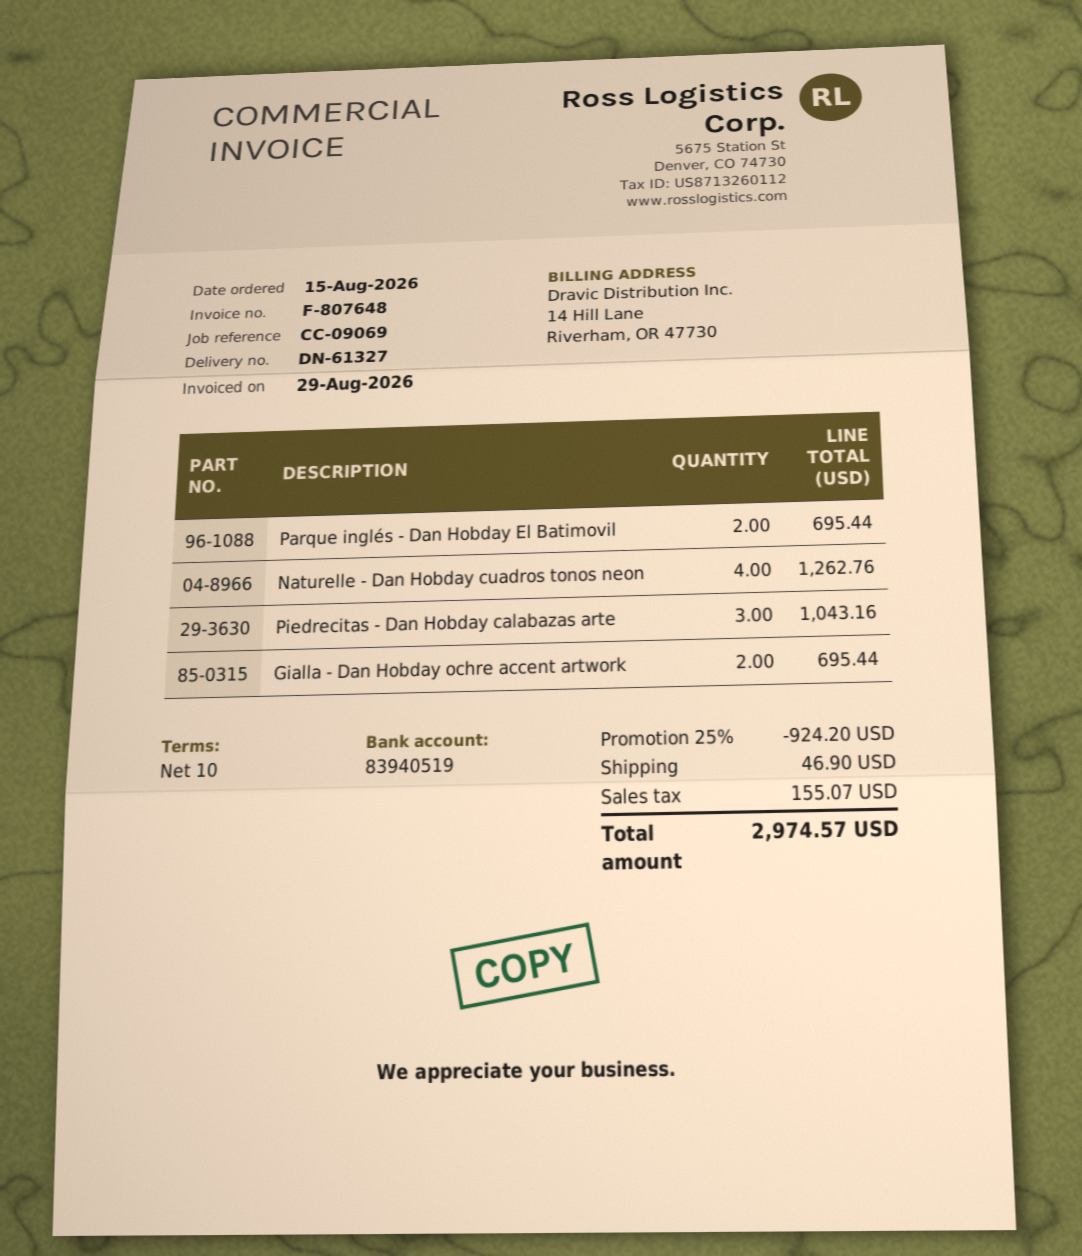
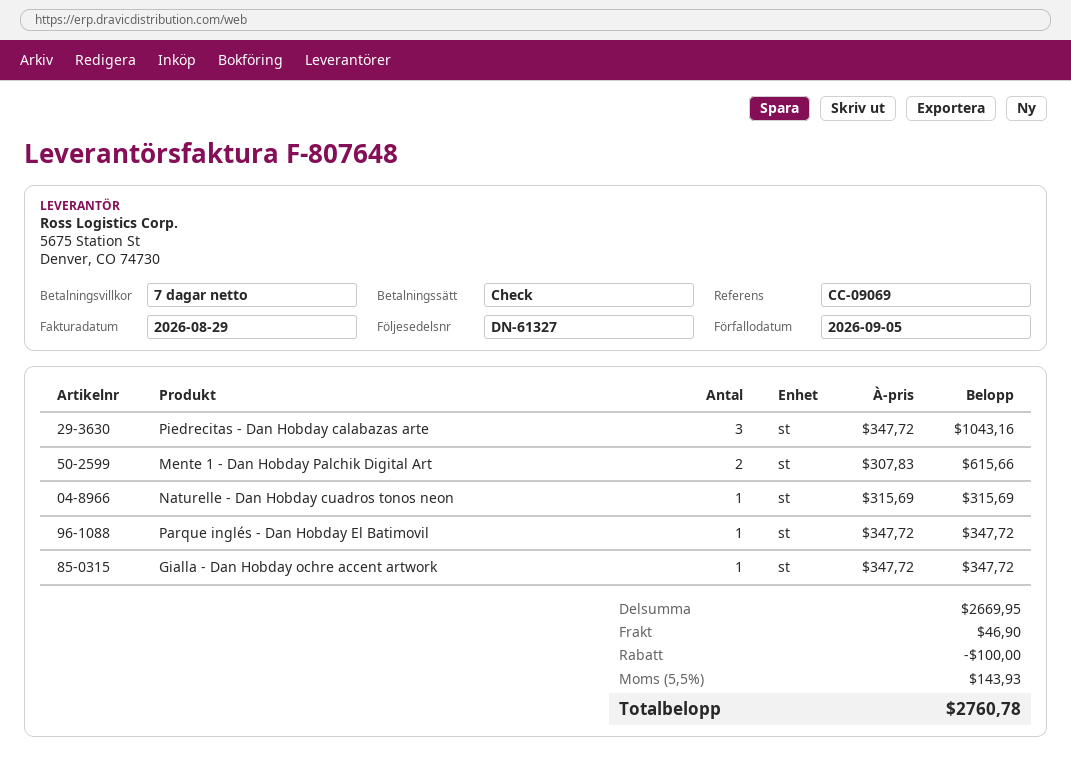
payment terms: 10 days -> 7 days
Parque inglés - Dan Hobday El Batimovil: 2 for 695.44 -> 1 for 347.72
Naturelle - Dan Hobday cuadros tonos neon: 4 for 1262.76 -> 1 for 315.69
Gialla - Dan Hobday ochre accent artwork: 2 for 695.44 -> 1 for 347.72
Mente 1 - Dan Hobday Palchik Digital Art: none -> 2 for 615.66
discount: 924.20 -> 100.00
tax: 155.07 -> 143.93
total: 2974.57 -> 2760.78

